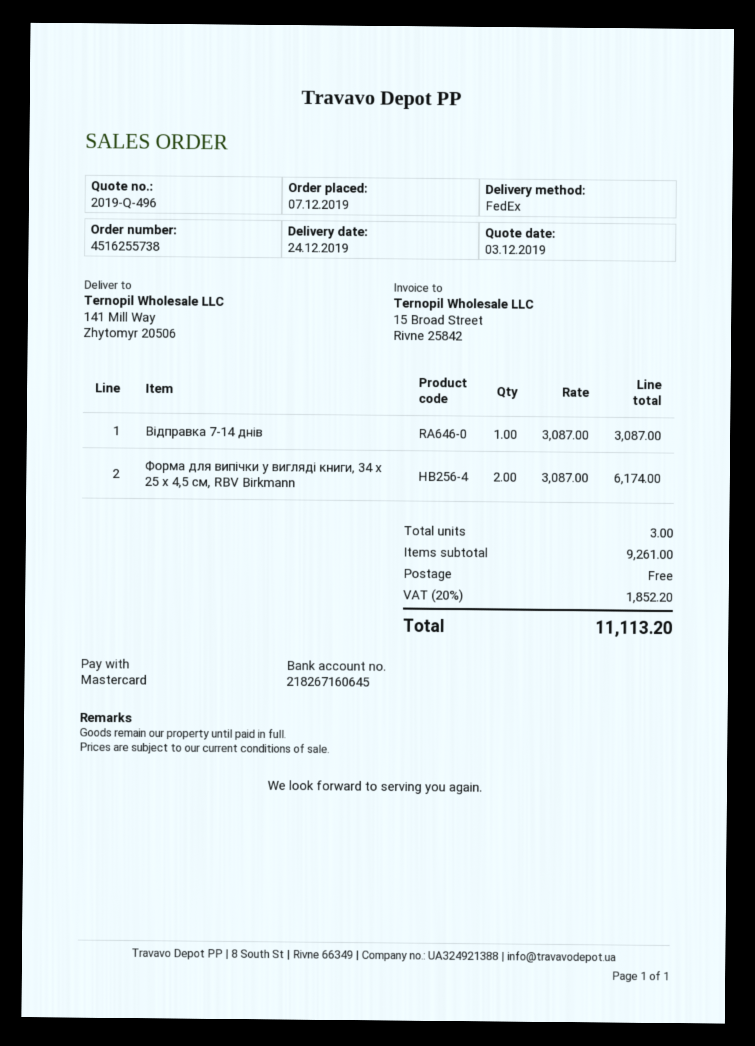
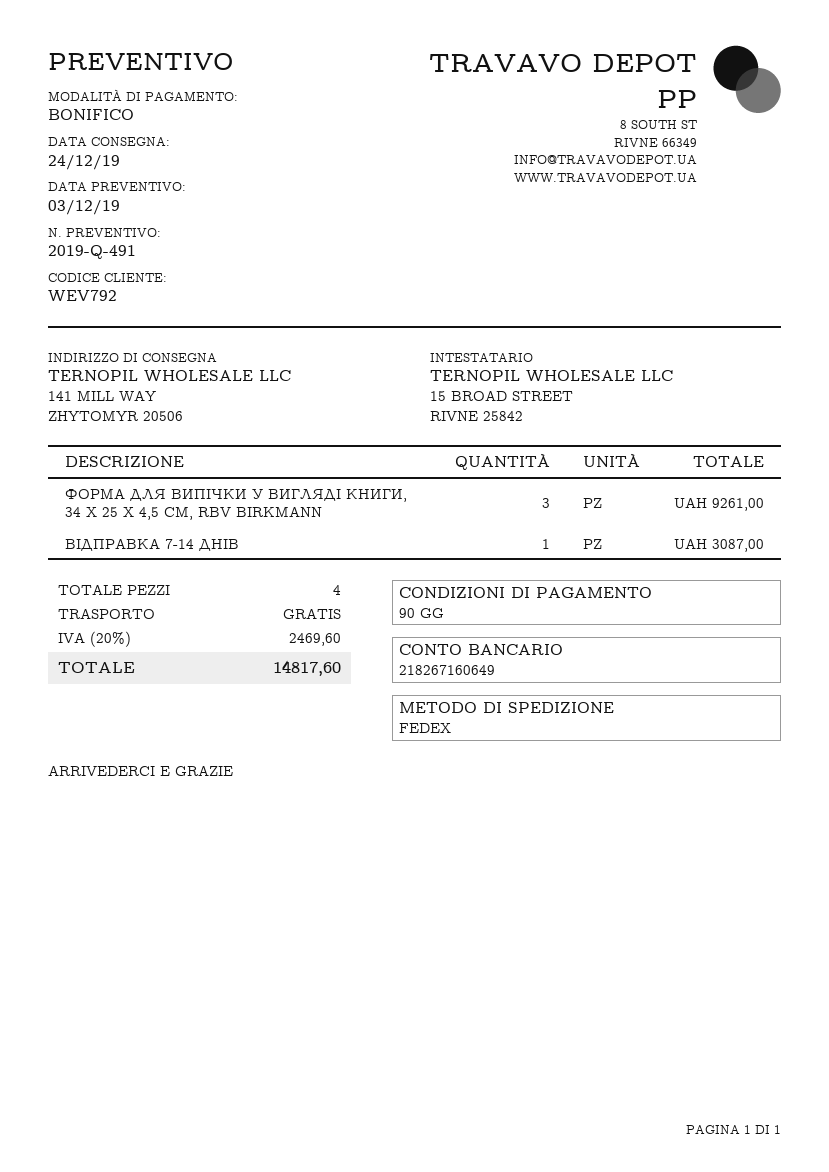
quote number: 2019-Q-496 -> 2019-Q-491
payment method: Mastercard -> bank transfer
bank account: 218267160645 -> 218267160649
Форма для випічки у вигляді книги, 34 х 25 х 4,5 см, RBV Birkmann: 2 for 6174.00 -> 3 for 9261.00
total quantity: 3 -> 4
tax: 20% = 1852.20 -> 20% = 2469.60
total: 11113.20 -> 14817.60

